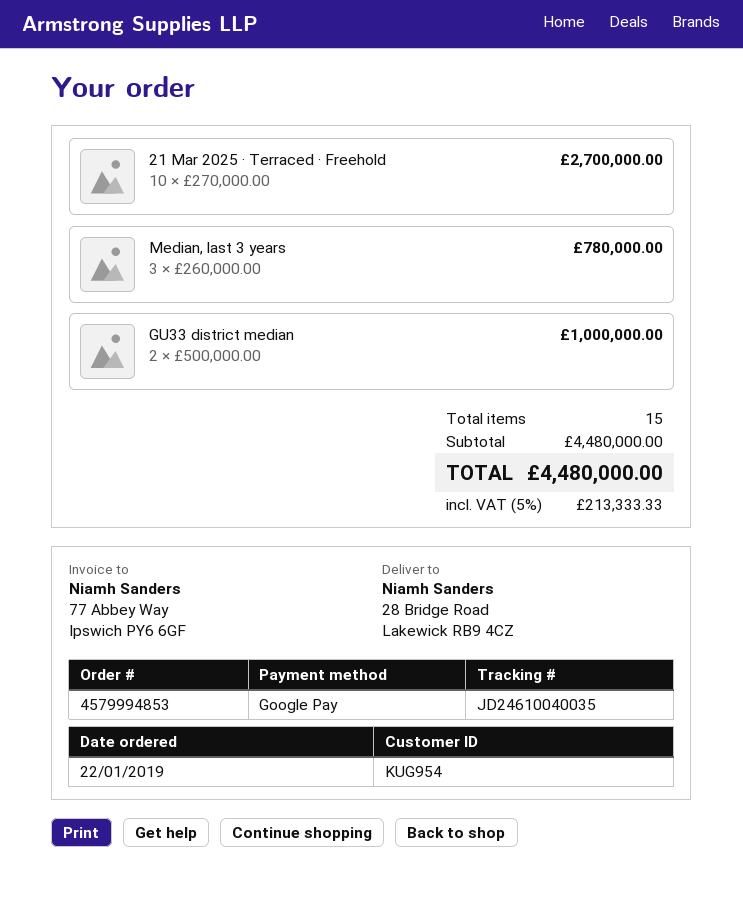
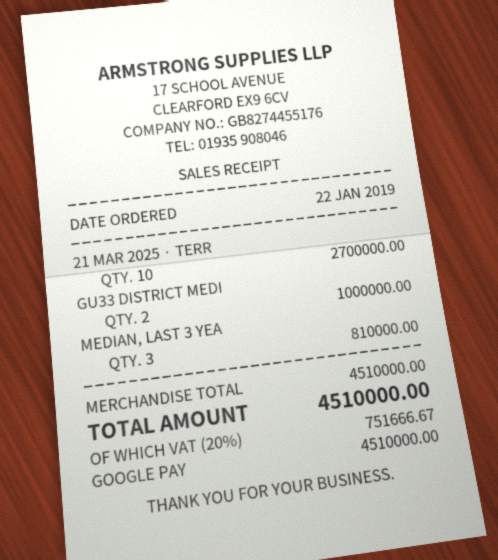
Median, last 3 years: 3 for 780000.00 -> 3 for 810000.00
subtotal: 4480000.00 -> 4510000.00
tax: 5% = 213333.33 -> 20% = 751666.67
total: 4480000.00 -> 4510000.00

